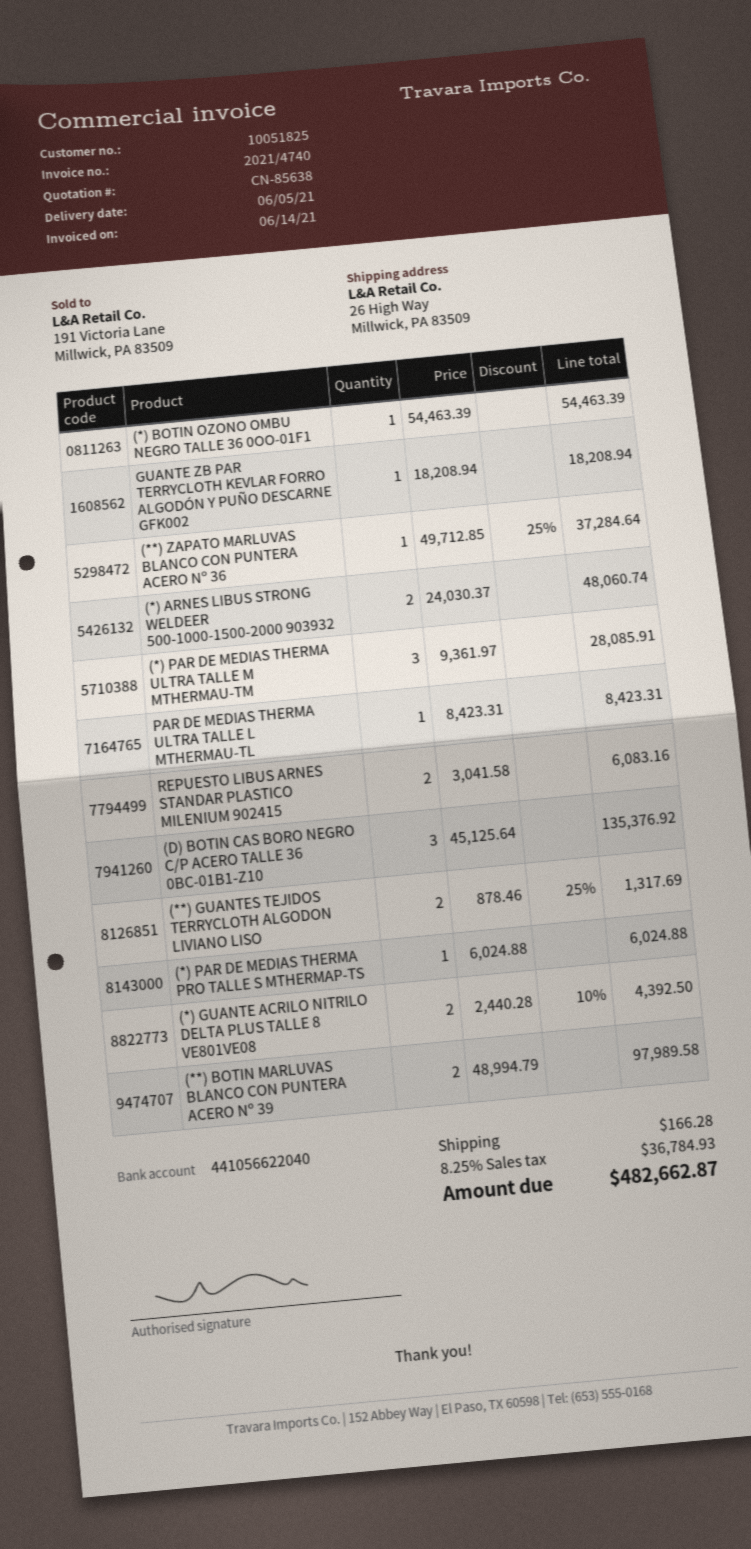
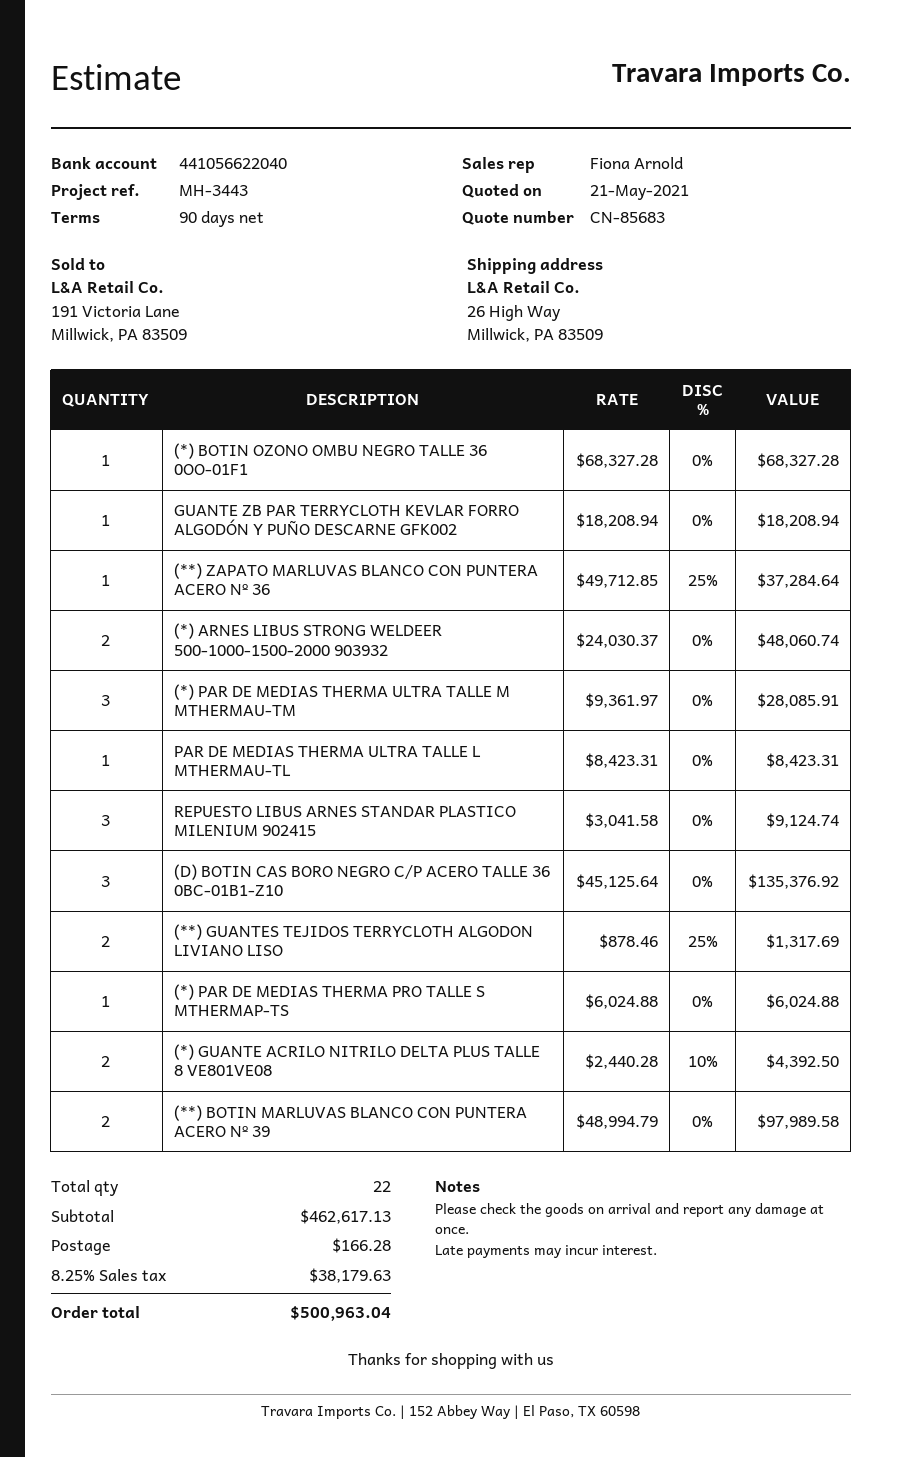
quote number: CN-85638 -> CN-85683
(*) BOTIN OZONO OMBU NEGRO TALLE 36 0OO-01F1: 1 x 54463.39 = 54463.39 -> 1 x 68327.28 = 68327.28
REPUESTO LIBUS ARNES STANDAR PLASTICO MILENIUM 902415: 2 x 3041.58 = 6083.16 -> 3 x 3041.58 = 9124.74
tax: 8.25% = 36784.93 -> 8.25% = 38179.63
total: 482662.87 -> 500963.04

